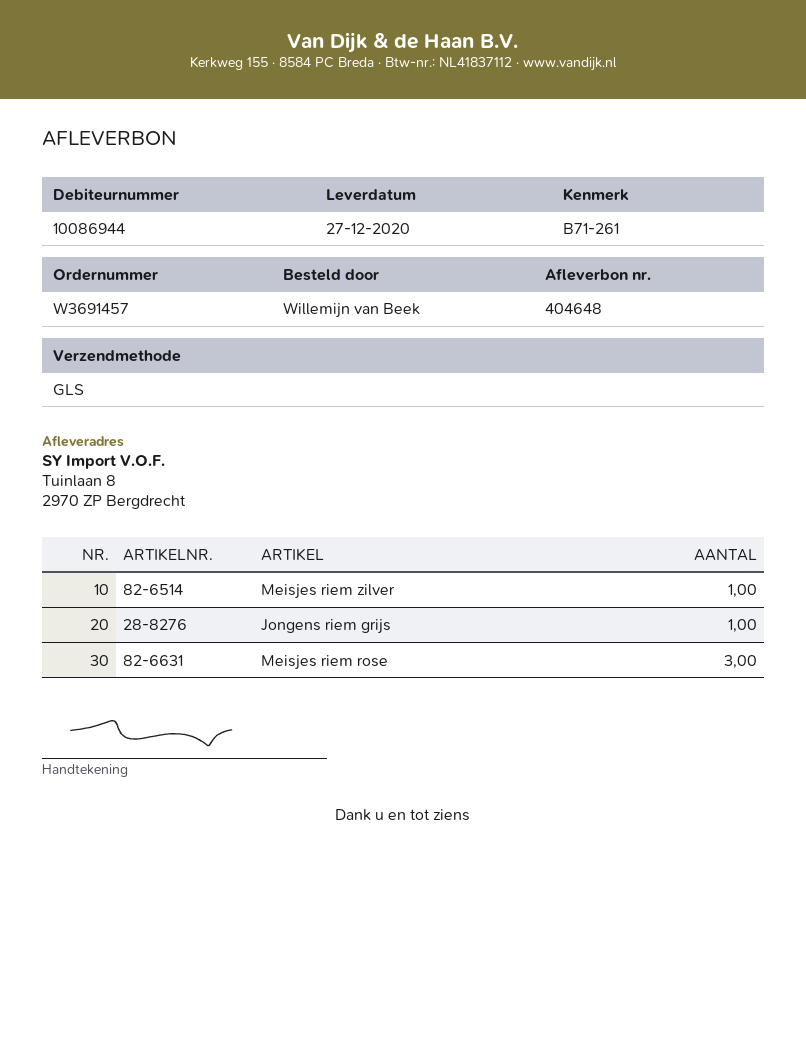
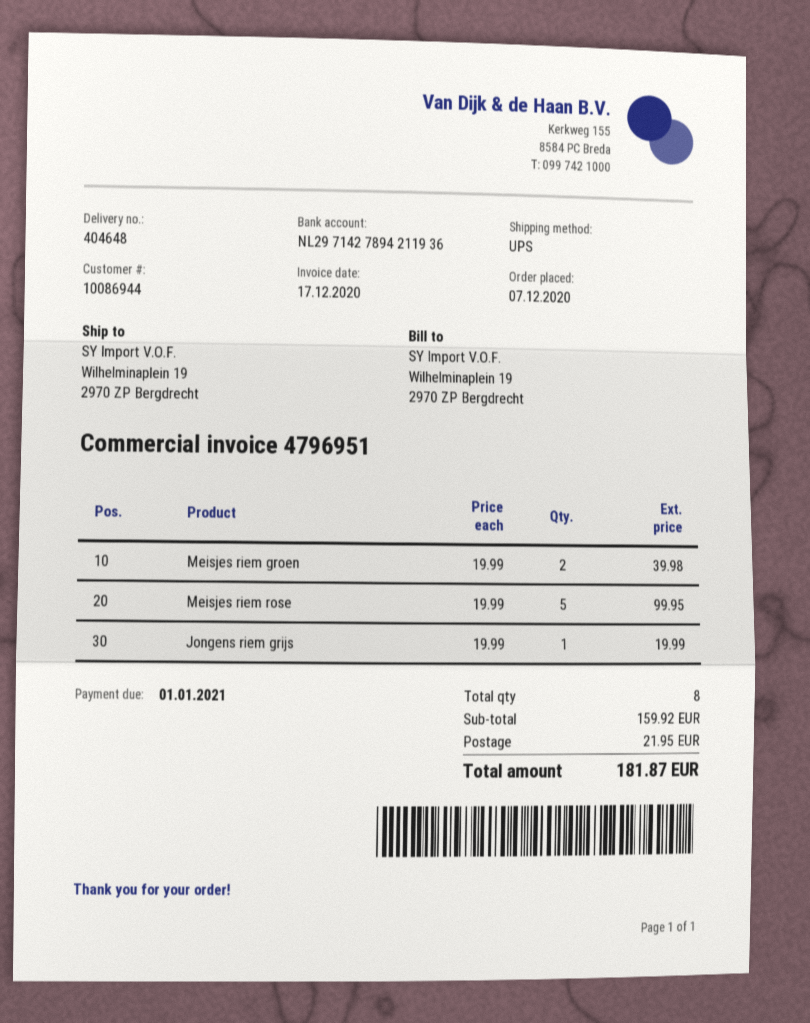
shipping method: GLS -> UPS
ship to: Tuinlaan 8, 2970 ZP Bergdrecht -> Wilhelminaplein 19, 2970 ZP Bergdrecht
Meisjes riem zilver: 1 -> none
Meisjes riem rose: 3 -> 5
Meisjes riem groen: none -> 2

